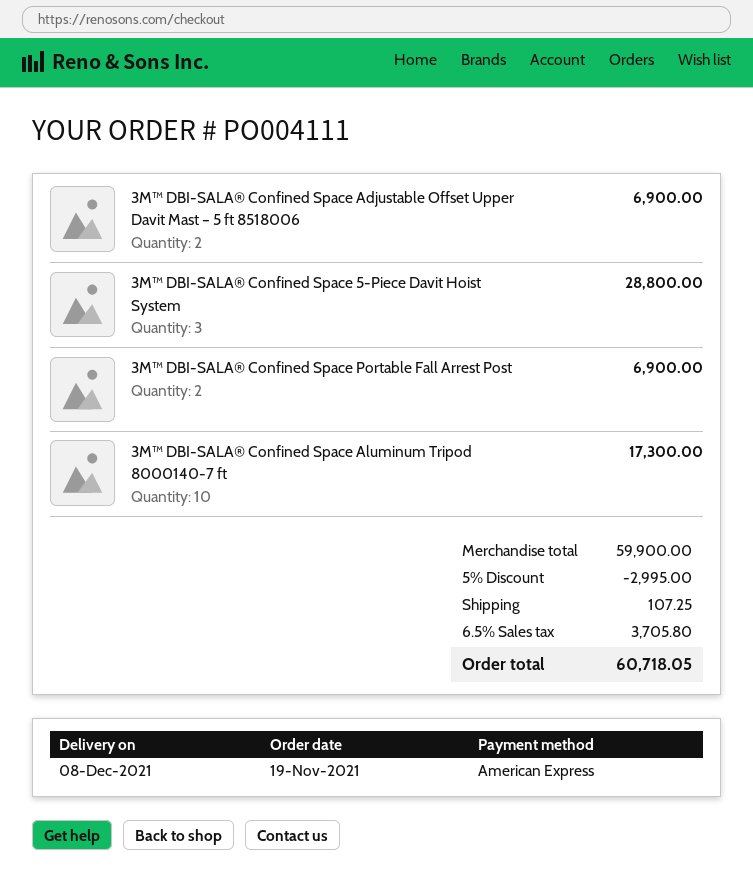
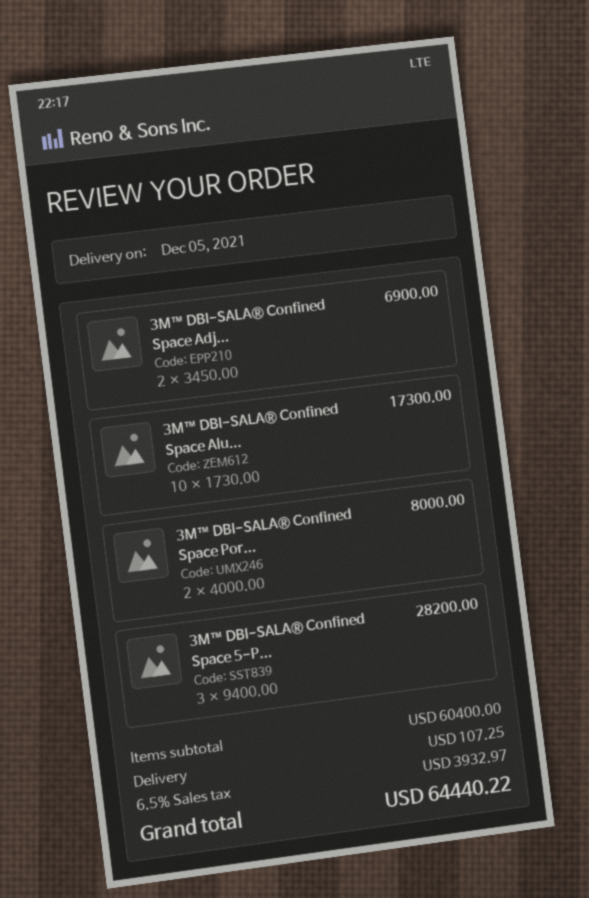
delivery date: 2021-12-08 -> 2021-12-05
3M™ DBI-SALA® Confined Space 5-Piece Davit Hoist System: 3 for 28800.00 -> 3 for 28200.00
3M™ DBI-SALA® Confined Space Portable Fall Arrest Post: 2 for 6900.00 -> 2 for 8000.00
subtotal: 59900.00 -> 60400.00
discount: 5% = 2995.00 -> none
tax: 6.5% = 3705.80 -> 6.5% = 3932.97
total: 60718.05 -> 64440.22

